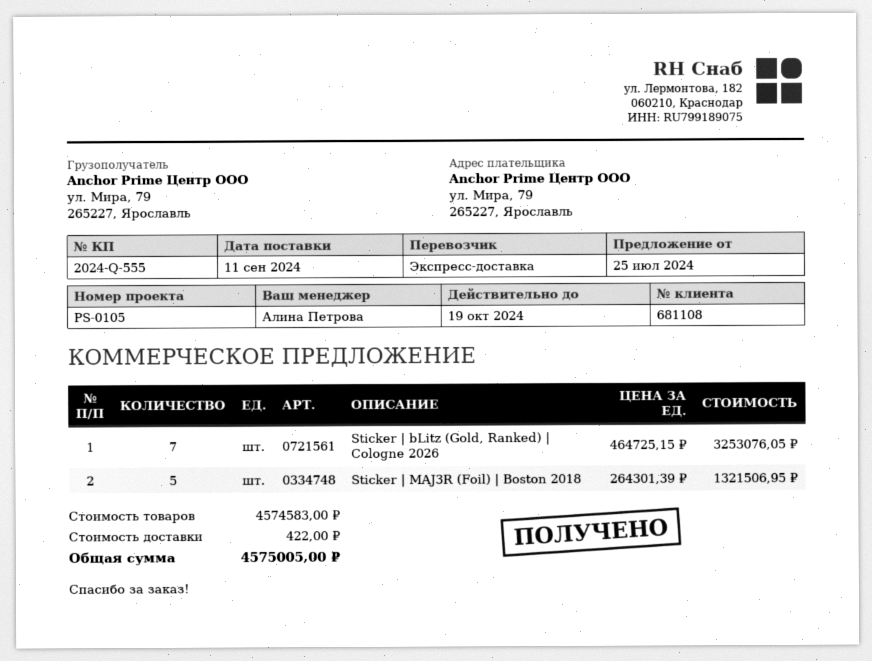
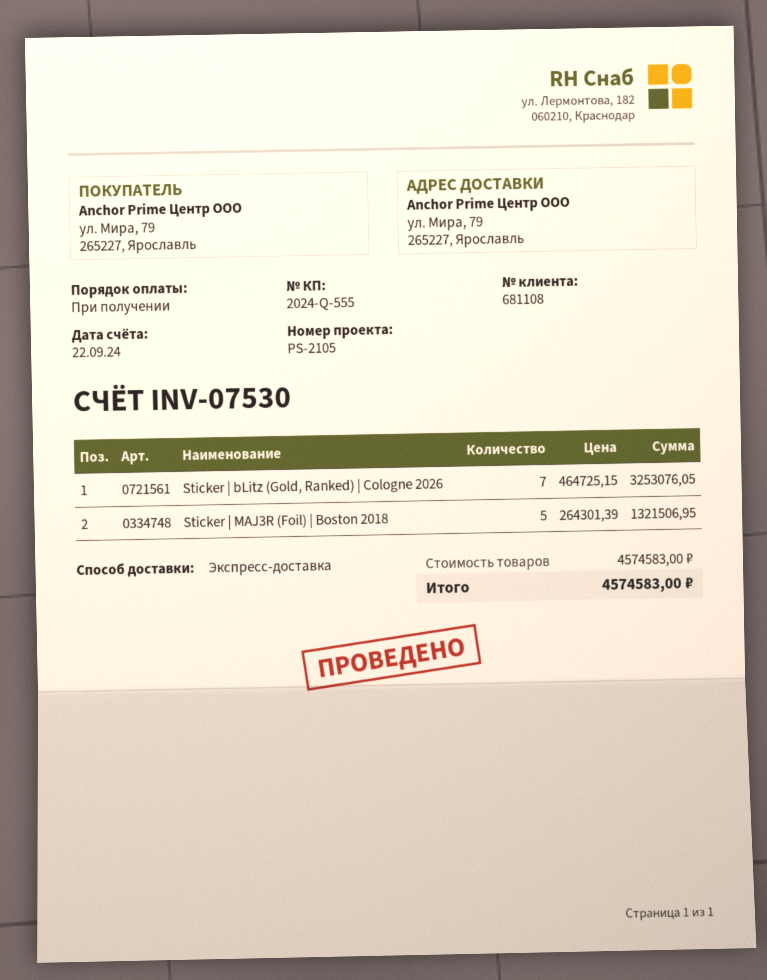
reference: PS-0105 -> PS-2105
shipping: 422.00 -> none
total: 4575005.00 -> 4574583.00

